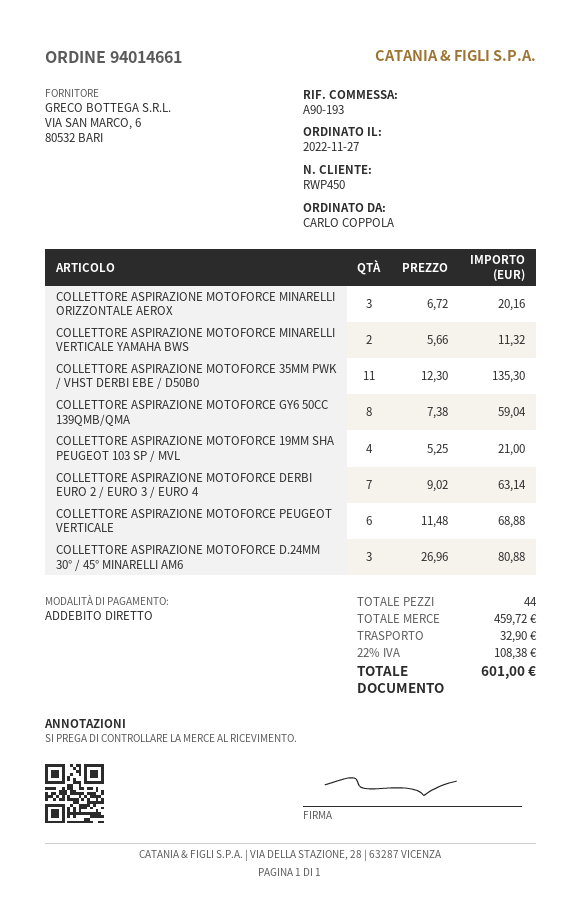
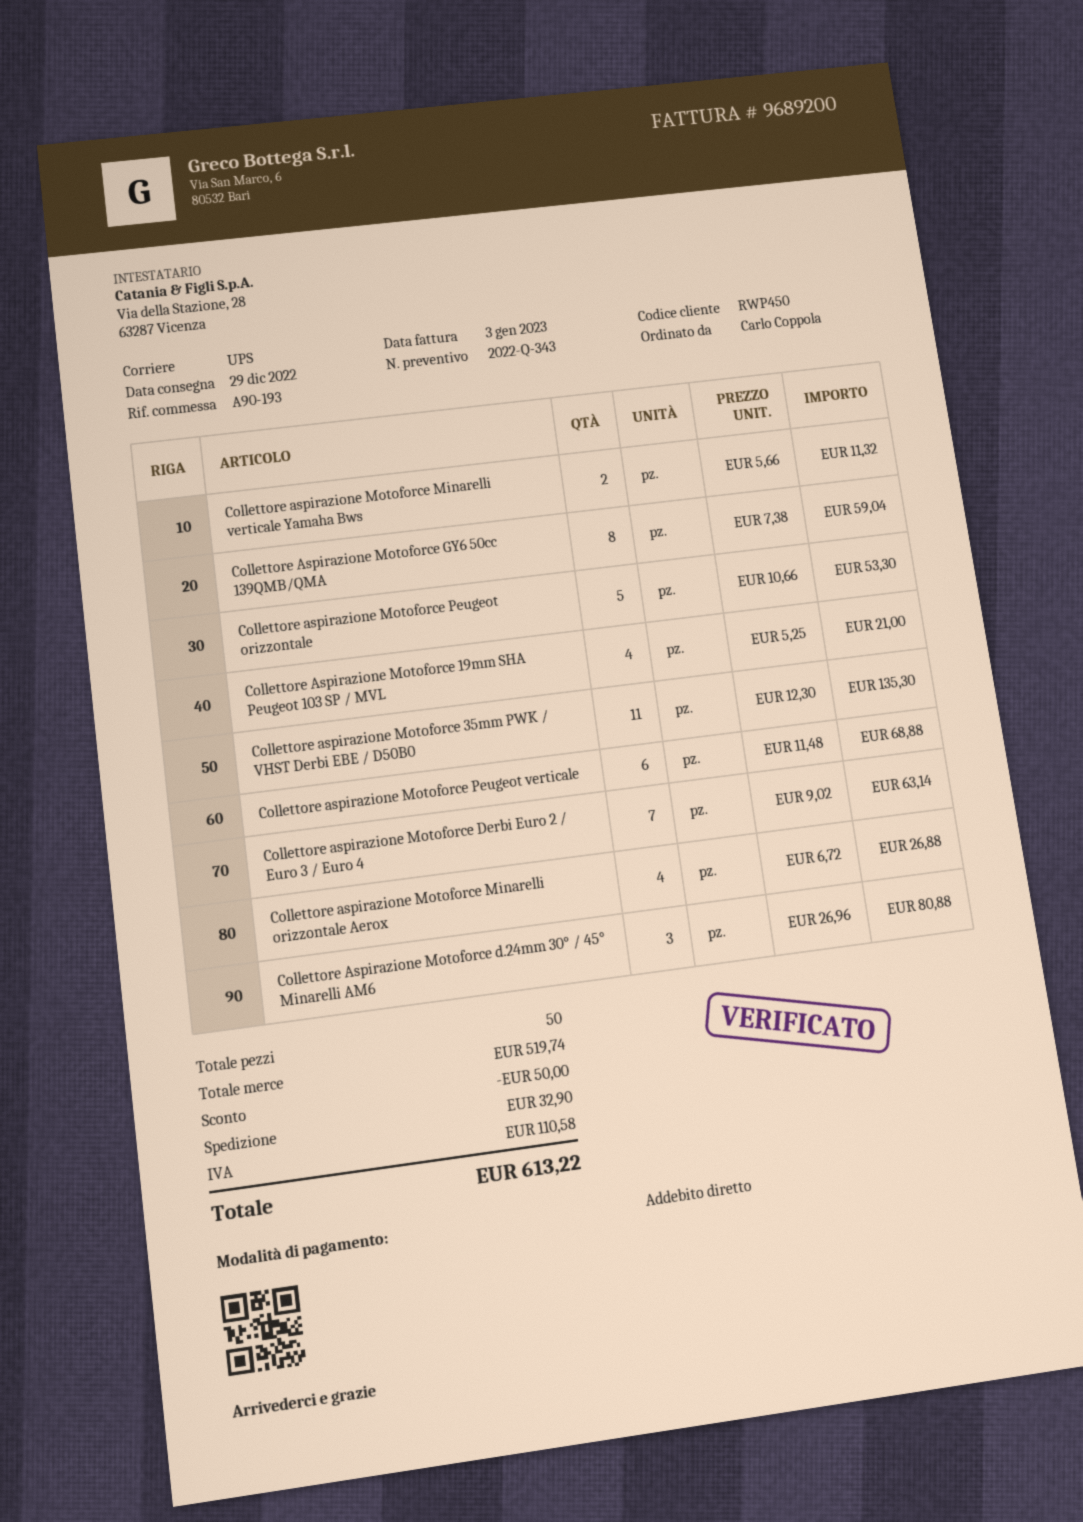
COLLETTORE ASPIRAZIONE MOTOFORCE MINARELLI ORIZZONTALE AEROX: 3 x 6.72 = 20.16 -> 4 x 6.72 = 26.88
Collettore aspirazione Motoforce Peugeot orizzontale: none -> 5 x 10.66 = 53.30
total quantity: 44 -> 50
subtotal: 459.72 -> 519.74
discount: none -> 50.00
tax: 108.38 -> 110.58
total: 601.00 -> 613.22

